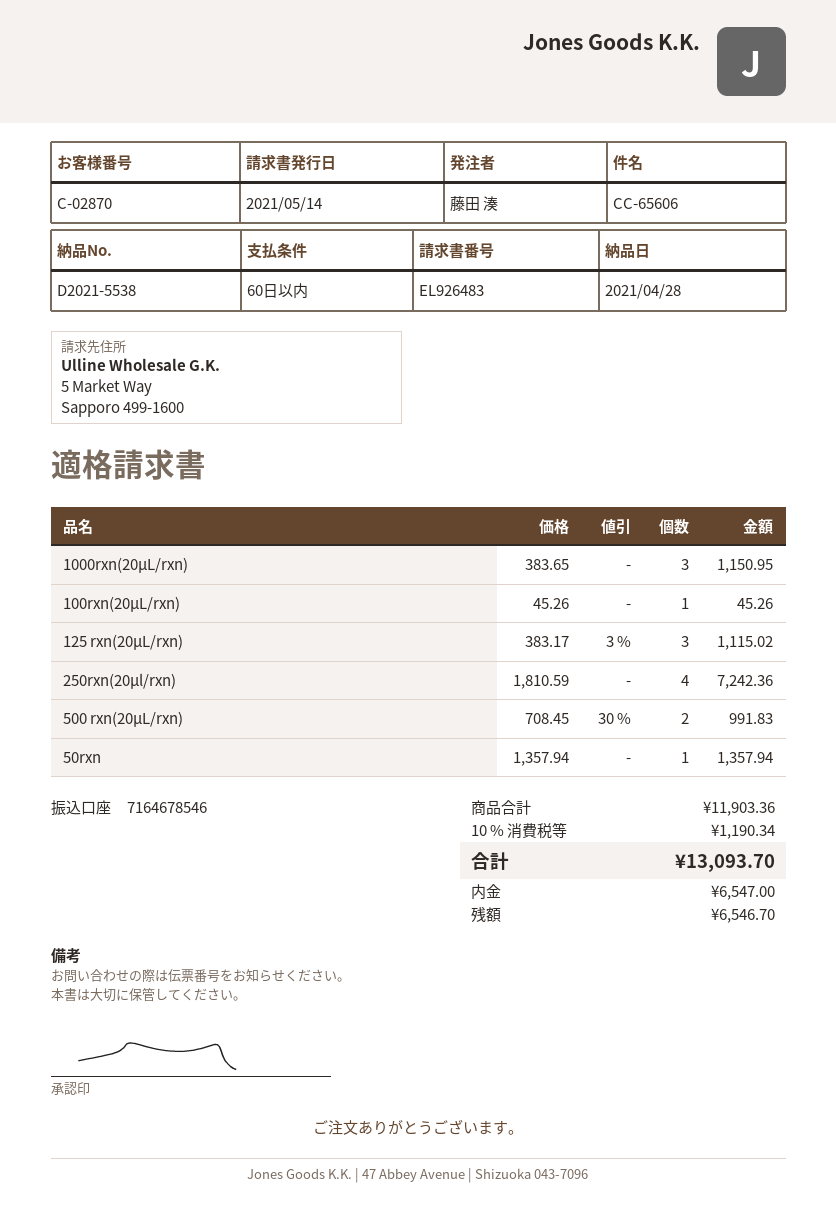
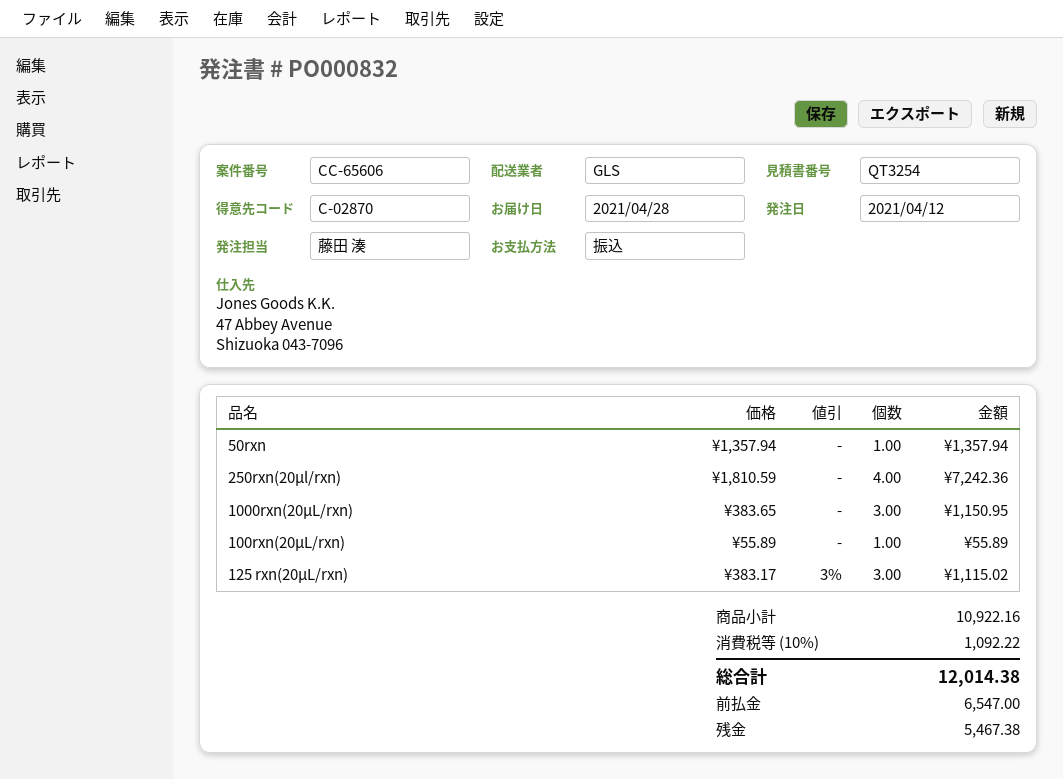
100rxn(20μL/rxn): 1 x 45.26 = 45.26 -> 1 x 55.89 = 55.89
500 rxn(20μL/rxn): 2 x 708.45 - 30% = 991.83 -> none
subtotal: 11903.36 -> 10922.16
tax: 10% = 1190.34 -> 10% = 1092.22
total: 13093.70 -> 12014.38
balance: 6546.70 -> 5467.38

